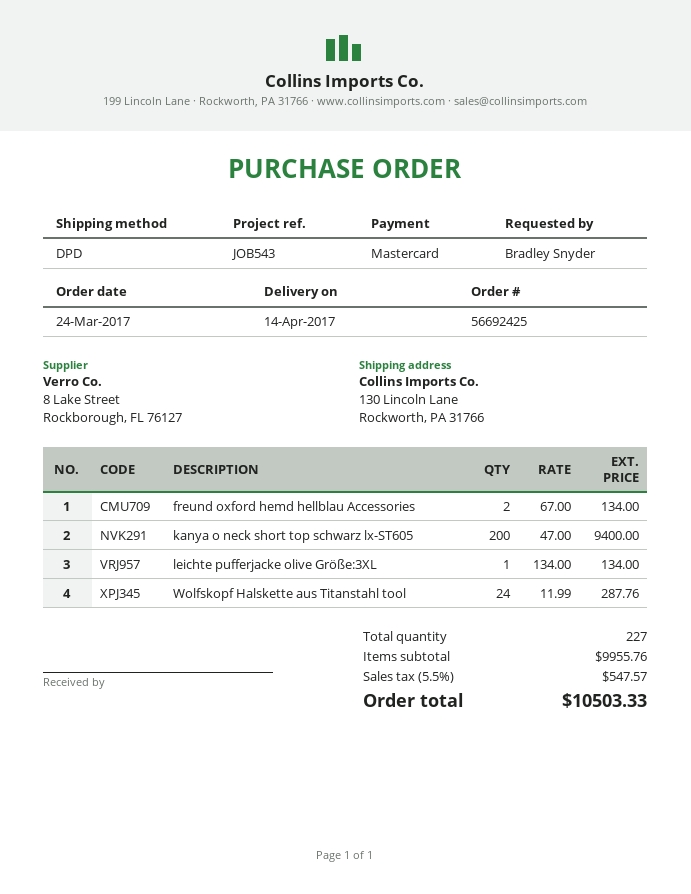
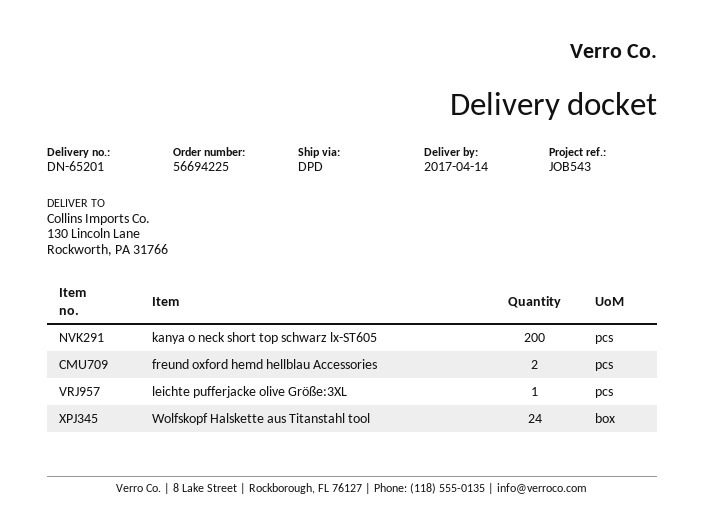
order number: 56692425 -> 56694225

